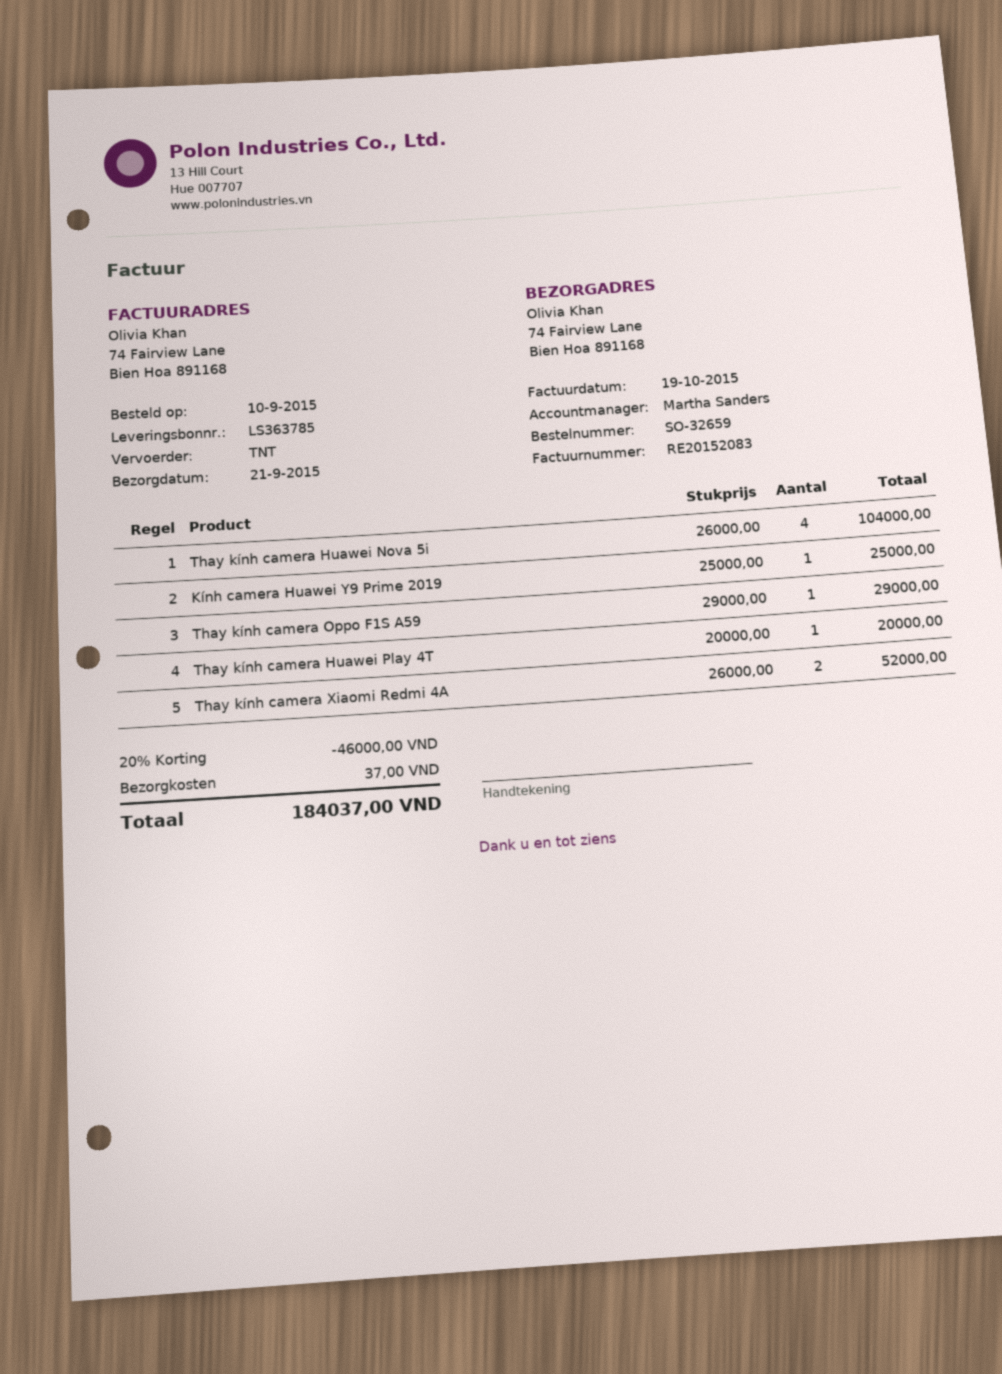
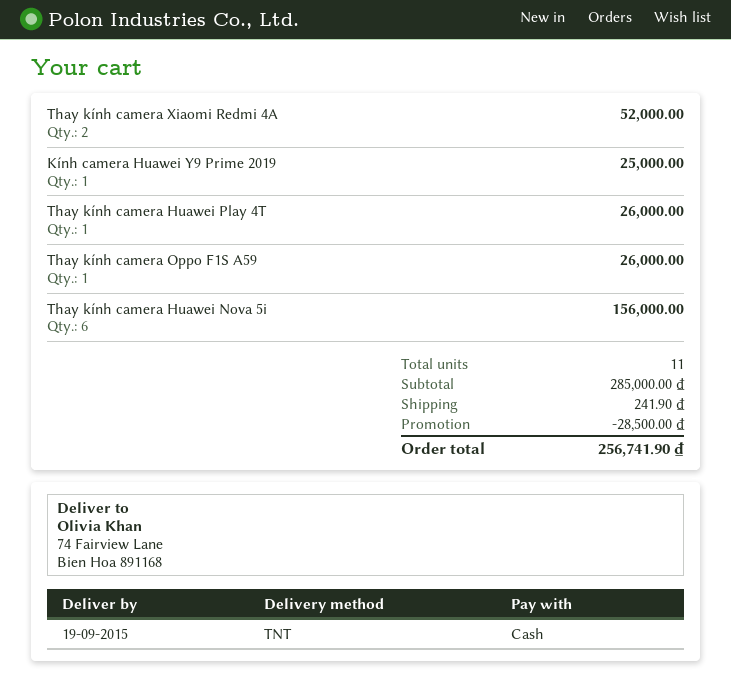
delivery date: 2015-09-21 -> 2015-09-19
Thay kính camera Huawei Nova 5i: 4 for 104000.00 -> 6 for 156000.00
Thay kính camera Oppo F1S A59: 1 for 29000.00 -> 1 for 26000.00
Thay kính camera Huawei Play 4T: 1 for 20000.00 -> 1 for 26000.00
discount: 46000.00 -> 28500.00
shipping: 37.00 -> 241.90
total: 184037.00 -> 256741.90

